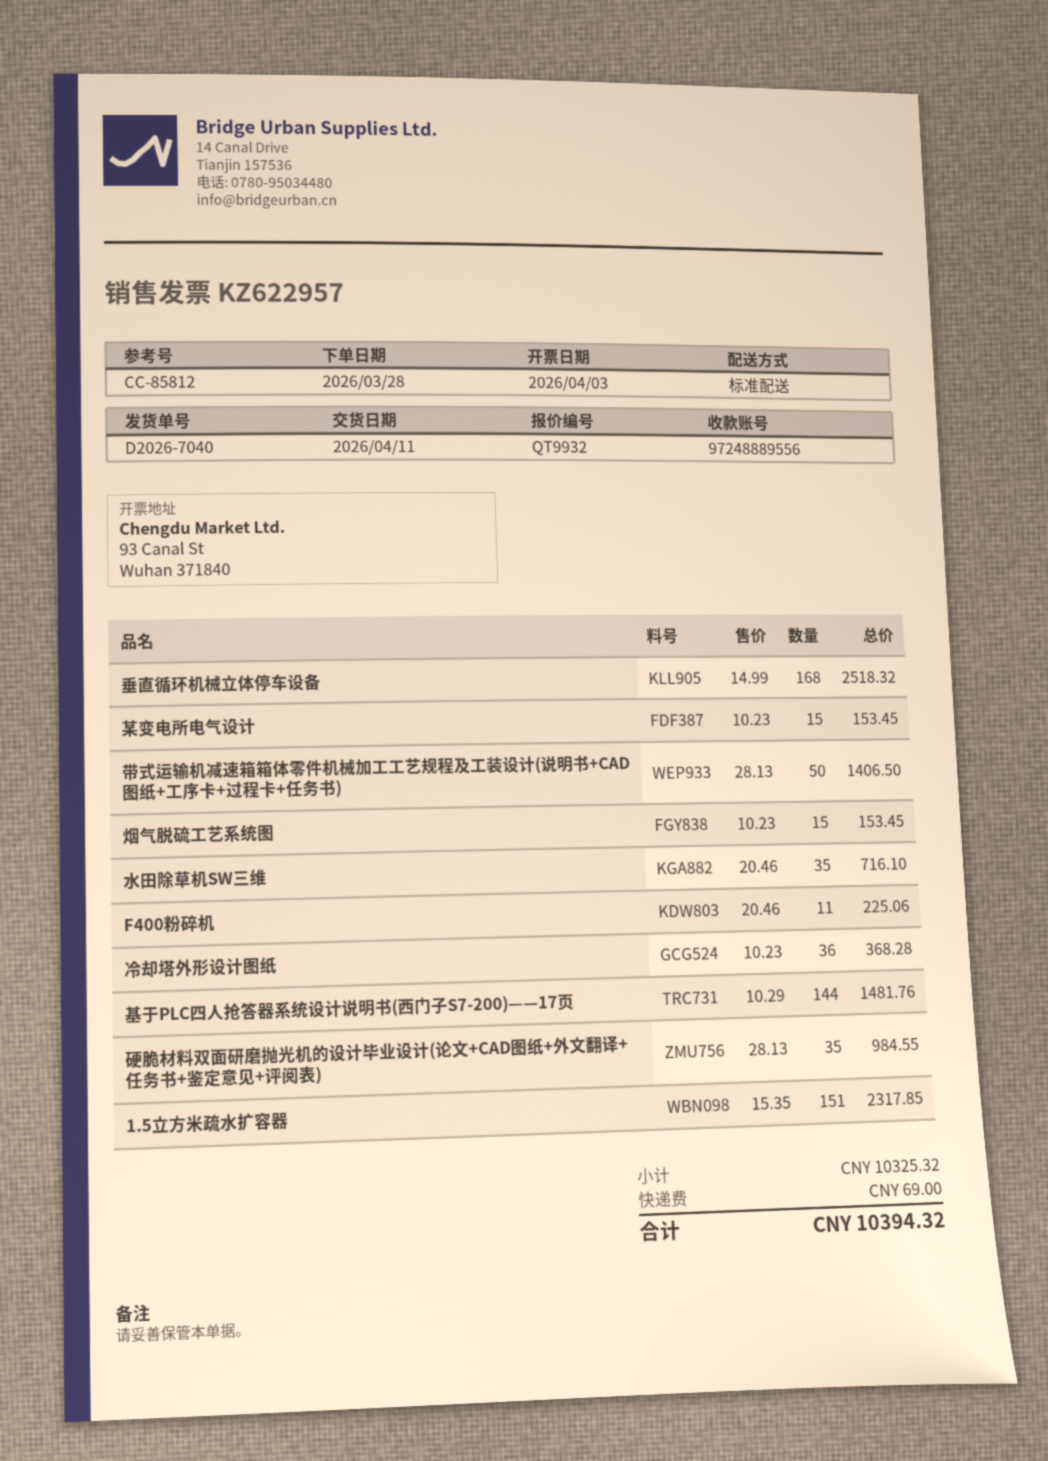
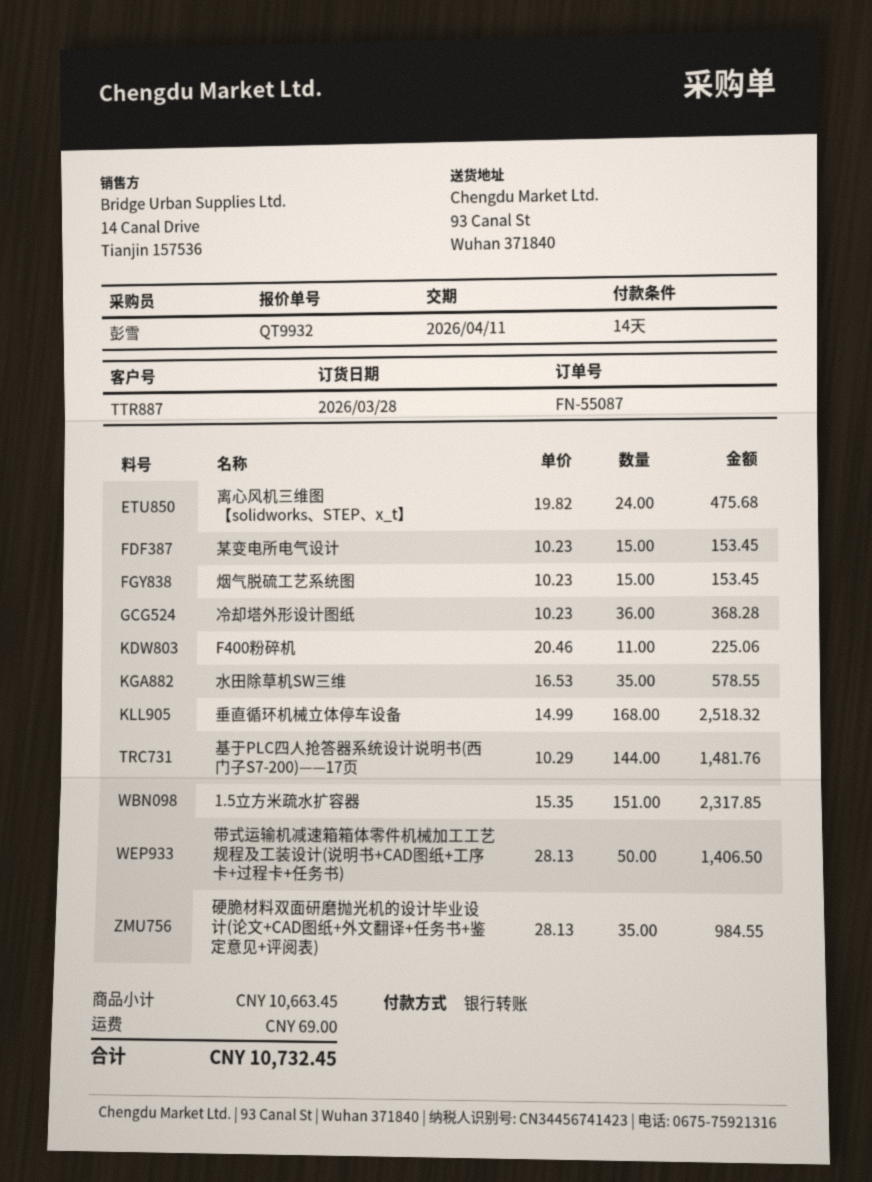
水田除草机SW三维: 35 x 20.46 = 716.10 -> 35 x 16.53 = 578.55
离心风机三维图 【solidworks、STEP、x_t】: none -> 24 x 19.82 = 475.68
subtotal: 10325.32 -> 10663.45
total: 10394.32 -> 10732.45

